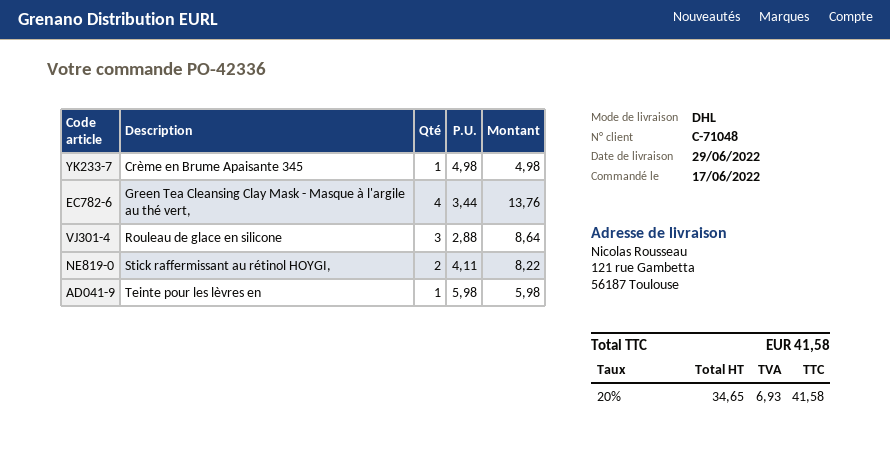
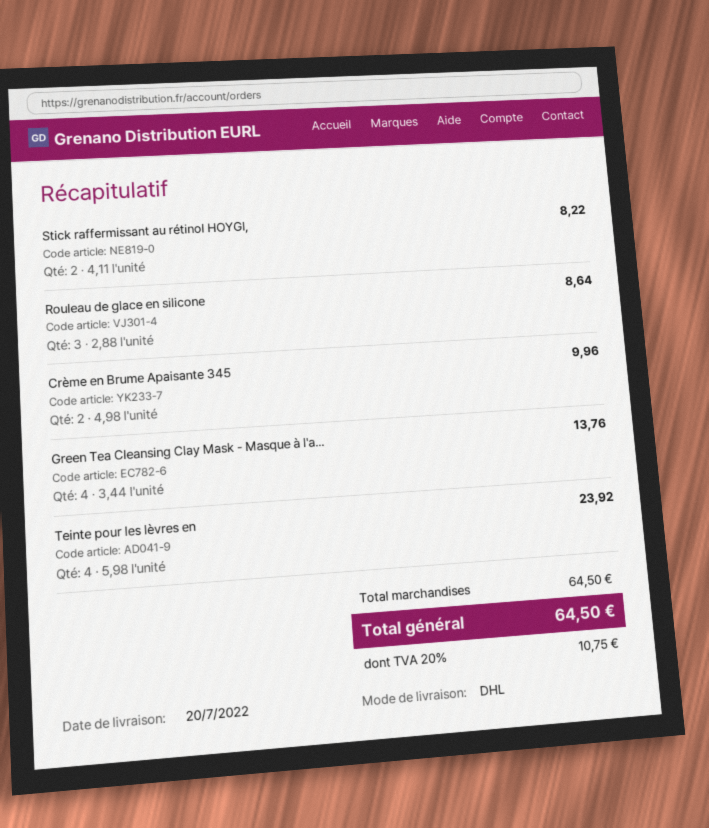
delivery date: 2022-06-29 -> 2022-07-20
Crème en Brume Apaisante 345: 1 x 4.98 = 4.98 -> 2 x 4.98 = 9.96
Teinte pour les lèvres en: 1 x 5.98 = 5.98 -> 4 x 5.98 = 23.92
tax: 20% = 6.93 -> 20% = 10.75
total: 41.58 -> 64.50

